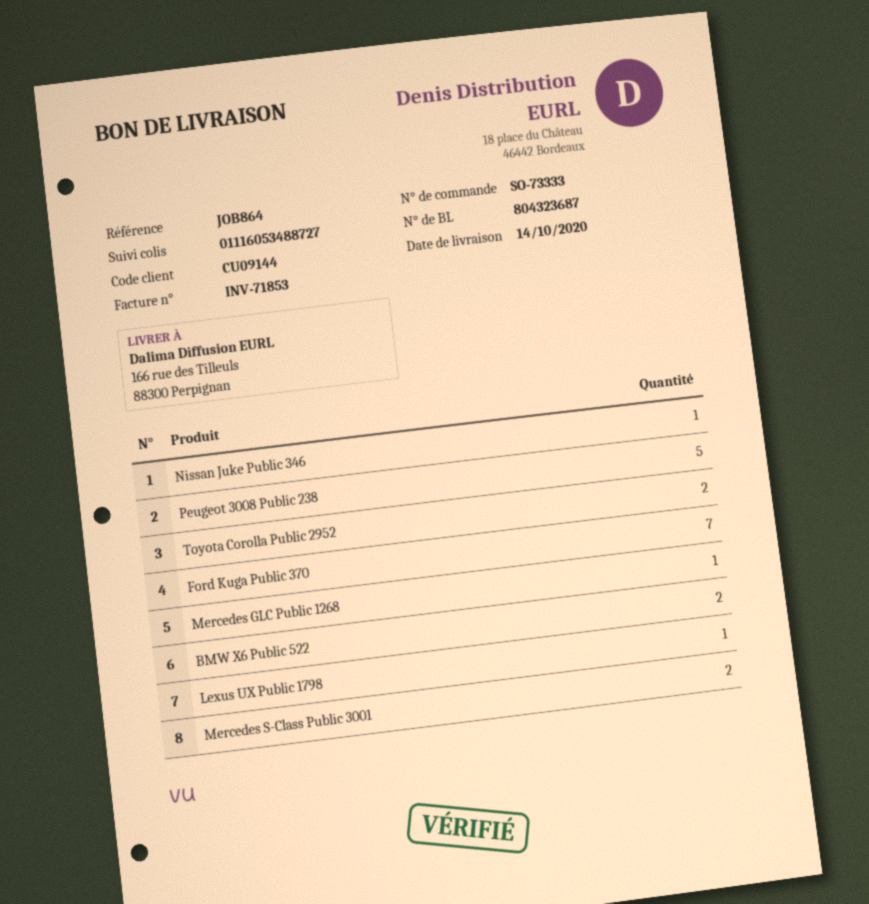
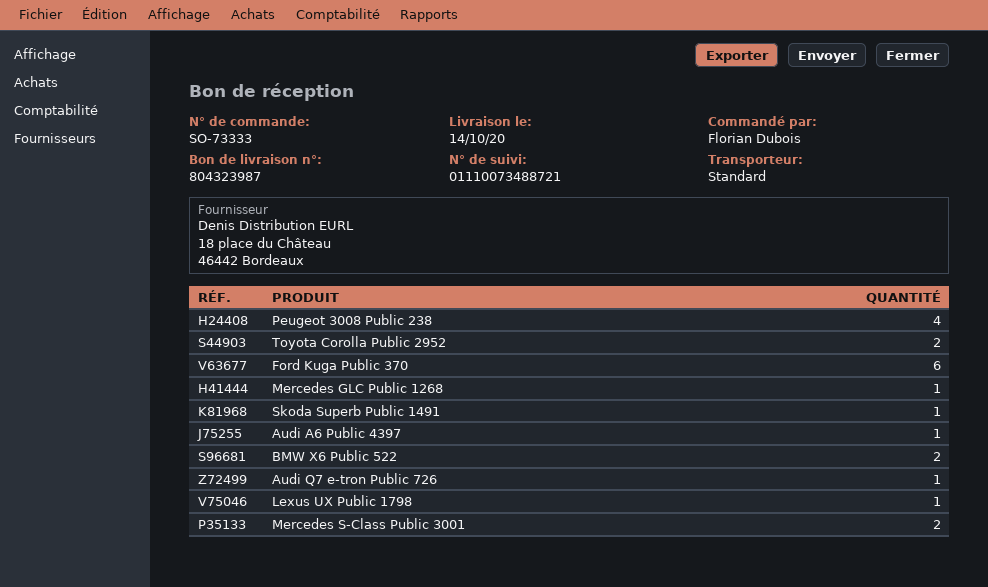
delivery note number: 804323687 -> 804323987
tracking number: 01116053488727 -> 01110073488721
Nissan Juke Public 346: 1 -> none
Peugeot 3008 Public 238: 5 -> 4
Ford Kuga Public 370: 7 -> 6
Skoda Superb Public 1491: none -> 1
Audi A6 Public 4397: none -> 1
Audi Q7 e-tron Public 726: none -> 1

